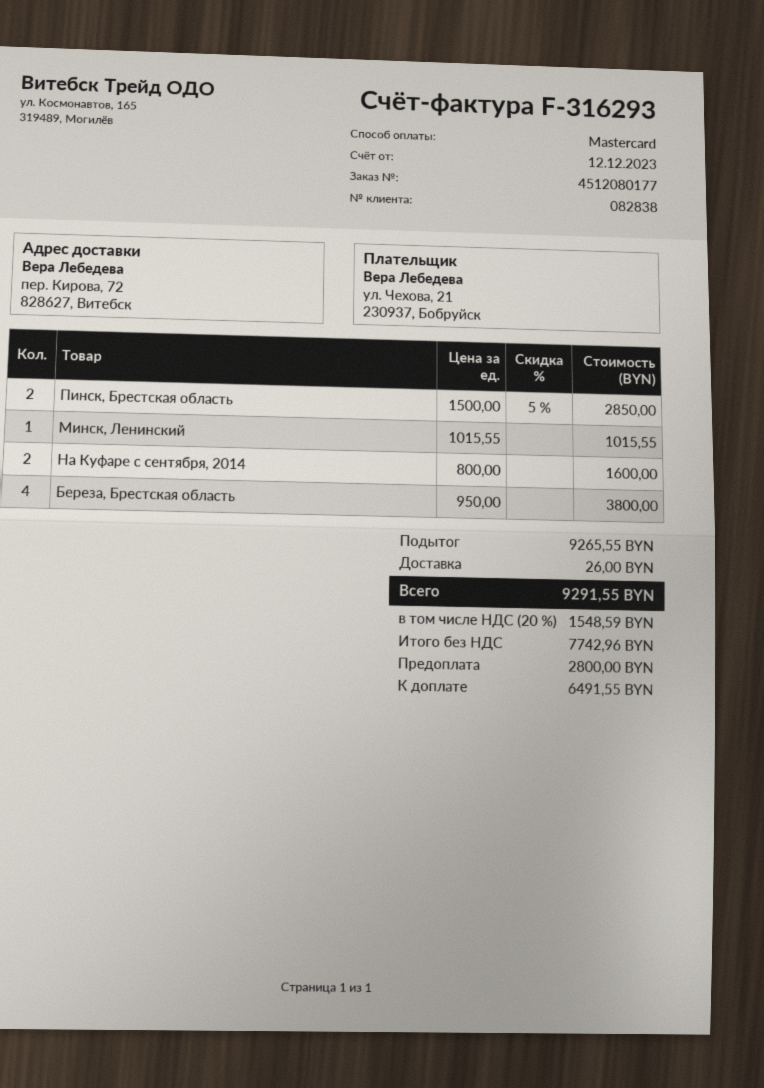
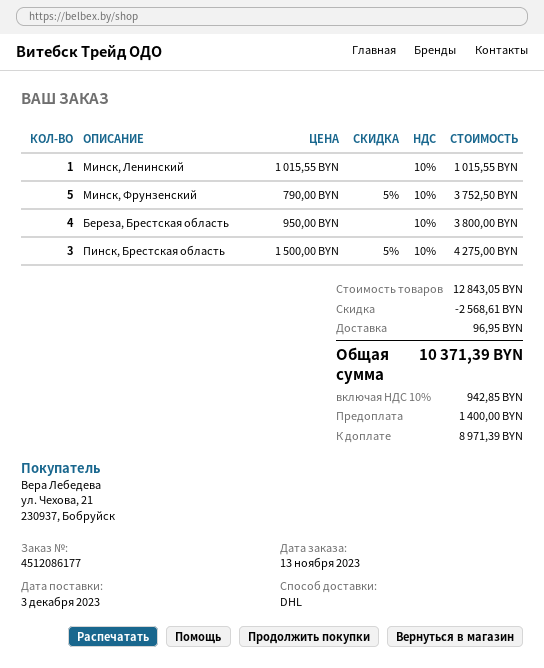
order number: 4512080177 -> 4512086177
Пинск, Брестская область: 2 x 1500.00 - 5% = 2850.00 -> 3 x 1500.00 - 5% = 4275.00
На Куфаре с сентября, 2014: 2 x 800.00 = 1600.00 -> none
Минск, Фрунзенский: none -> 5 x 790.00 - 5% = 3752.50
subtotal: 9265.55 -> 12843.05
discount: none -> 2568.61
shipping: 26.00 -> 96.95
tax: 20% = 1548.59 -> 10% = 942.85
total: 9291.55 -> 10371.39
deposit: 2800.00 -> 1400.00
balance: 6491.55 -> 8971.39

